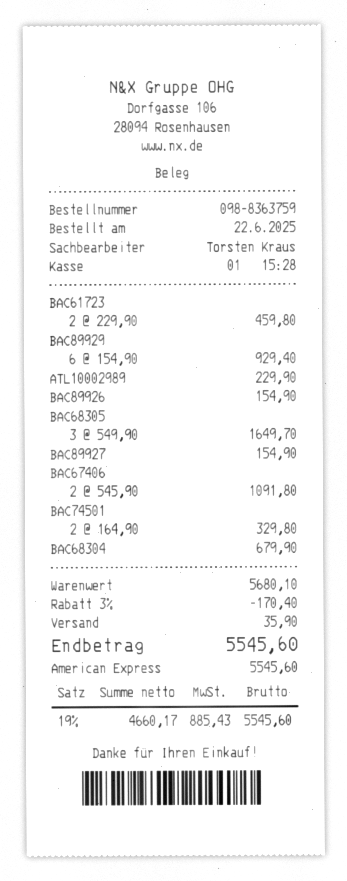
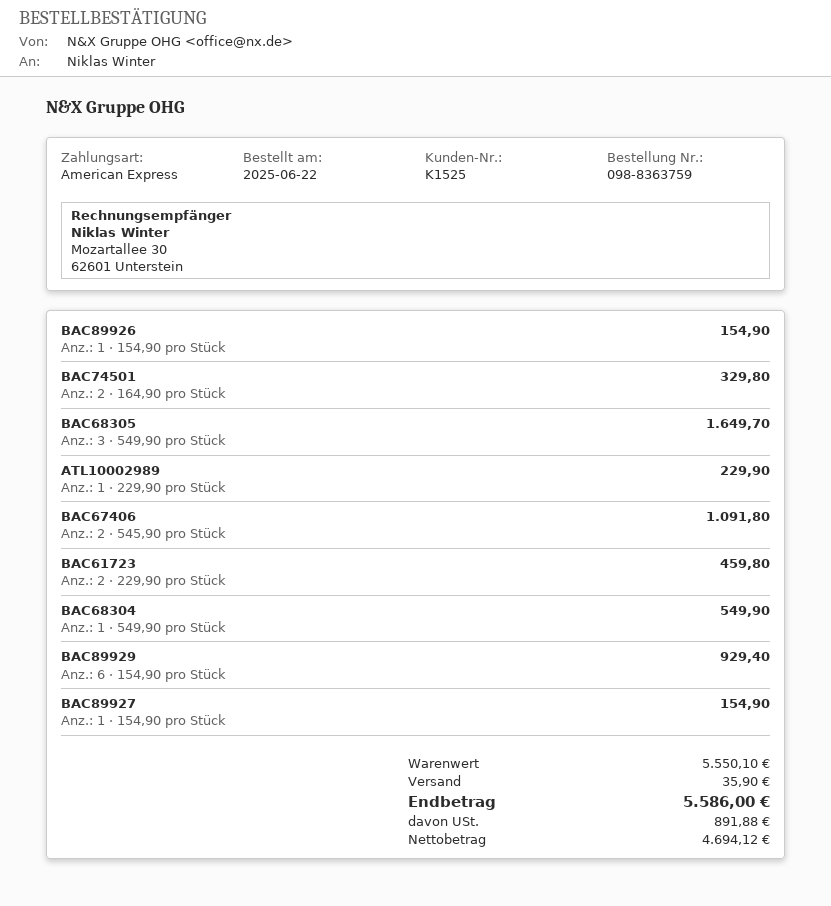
BAC68304: 1 x 679.90 = 679.90 -> 1 x 549.90 = 549.90
subtotal: 5680.10 -> 5550.10
discount: 3% = 170.40 -> none
net: 4660.17 -> 4694.12
tax: 885.43 -> 891.88
total: 5545.60 -> 5586.00

